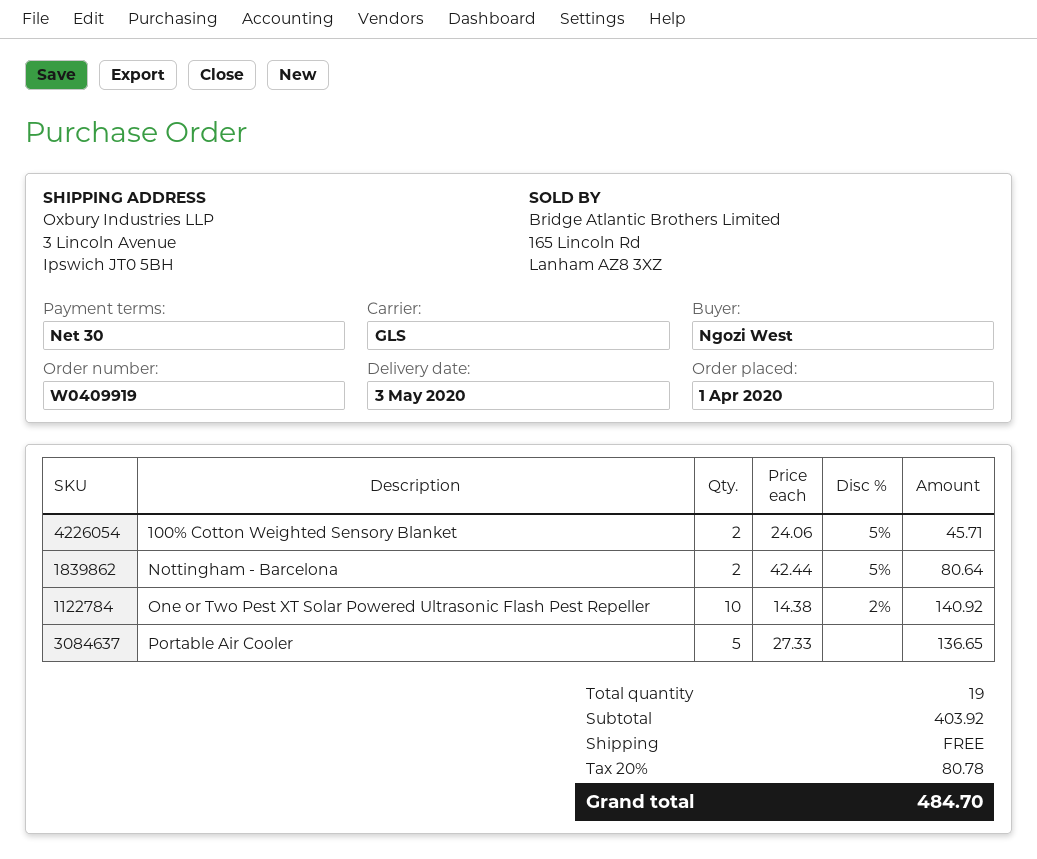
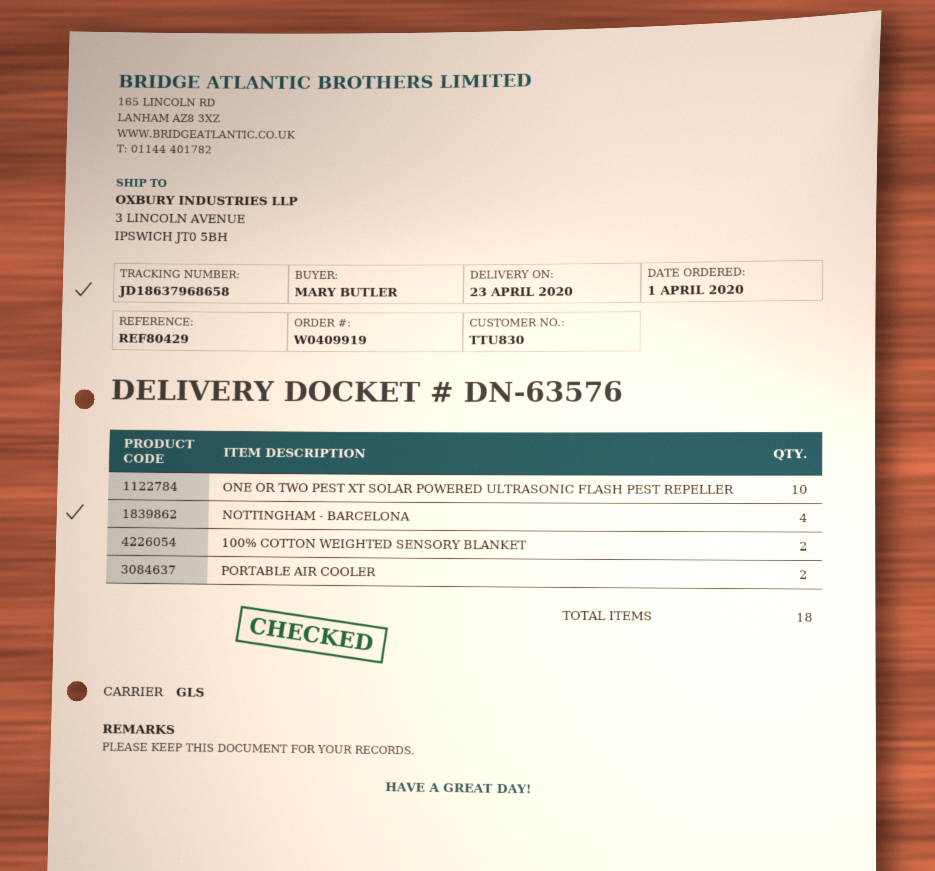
delivery date: 2020-05-03 -> 2020-04-23
ordered by: Ngozi West -> MARY BUTLER
Nottingham - Barcelona: 2 -> 4
Portable Air Cooler: 5 -> 2
total quantity: 19 -> 18

